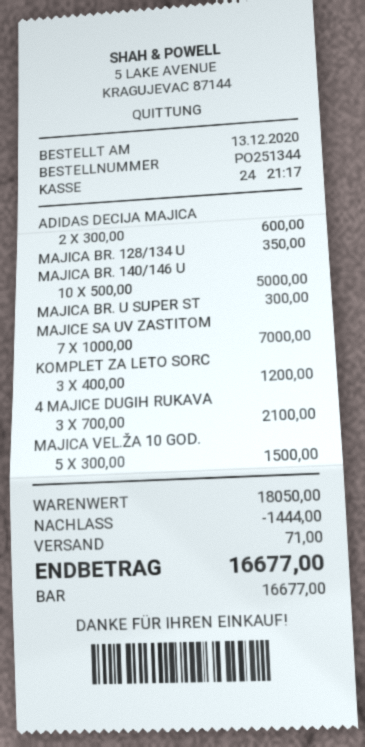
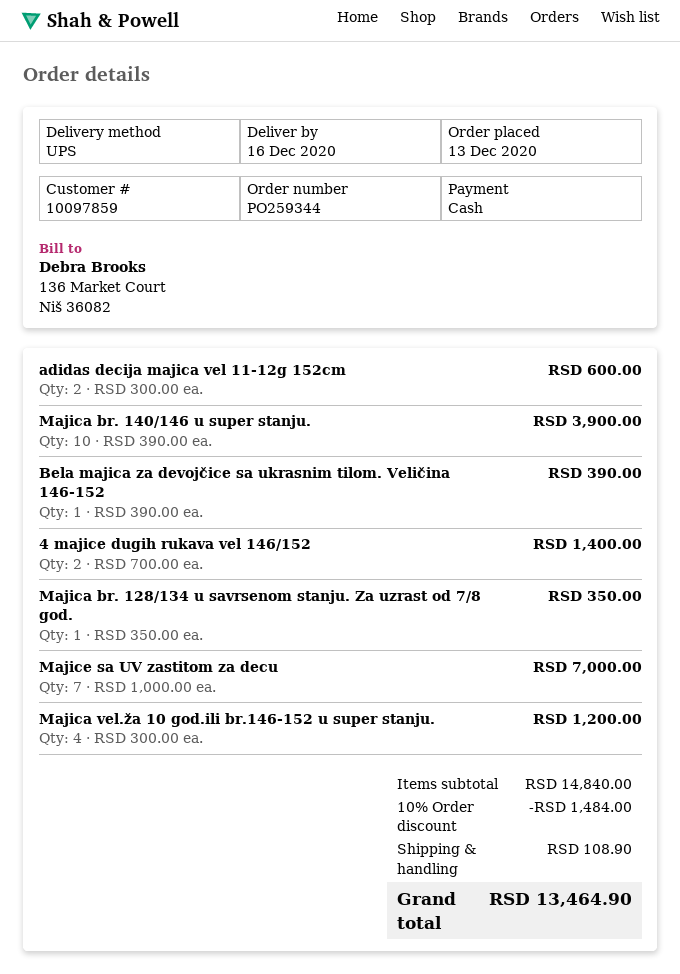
order number: PO251344 -> PO259344
MAJICA BR. 140/146 U: 10 x 500.00 = 5000.00 -> 10 x 390.00 = 3900.00
MAJICA BR. U SUPER ST: 1 x 300.00 = 300.00 -> none
KOMPLET ZA LETO SORC: 3 x 400.00 = 1200.00 -> none
4 MAJICE DUGIH RUKAVA: 3 x 700.00 = 2100.00 -> 2 x 700.00 = 1400.00
MAJICA VEL.ŽA 10 GOD.: 5 x 300.00 = 1500.00 -> 4 x 300.00 = 1200.00
Bela majica za devojčice sa ukrasnim tilom. Veličina 146-152: none -> 1 x 390.00 = 390.00
subtotal: 18050.00 -> 14840.00
discount: 1444.00 -> 1484.00
shipping: 71.00 -> 108.90
total: 16677.00 -> 13464.90

